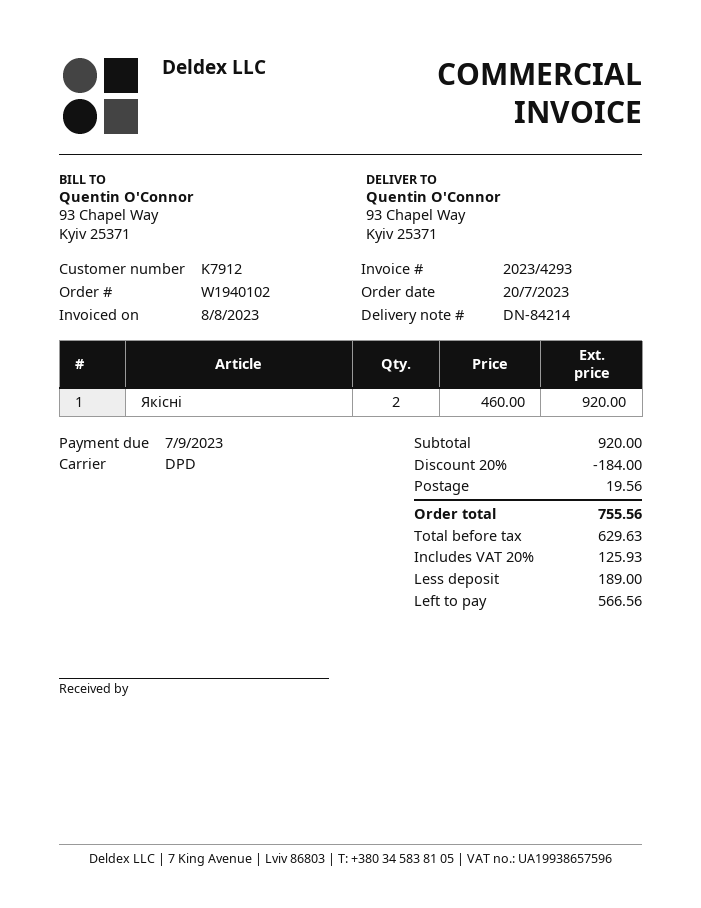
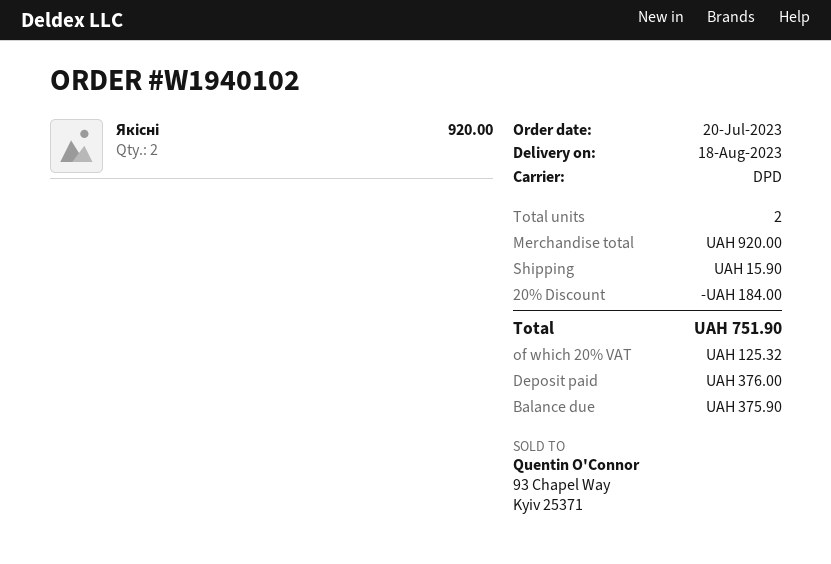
shipping: 19.56 -> 15.90
tax: 20% = 125.93 -> 20% = 125.32
total: 755.56 -> 751.90
deposit: 189.00 -> 376.00
balance: 566.56 -> 375.90

